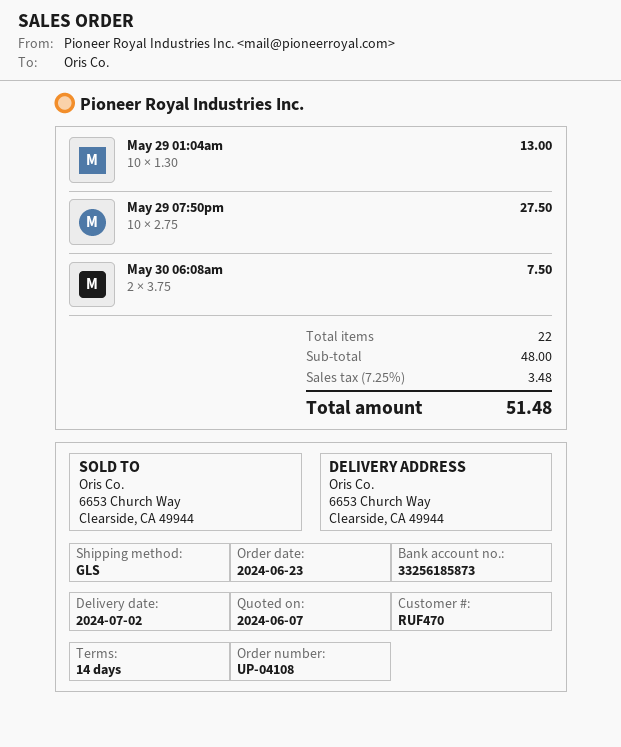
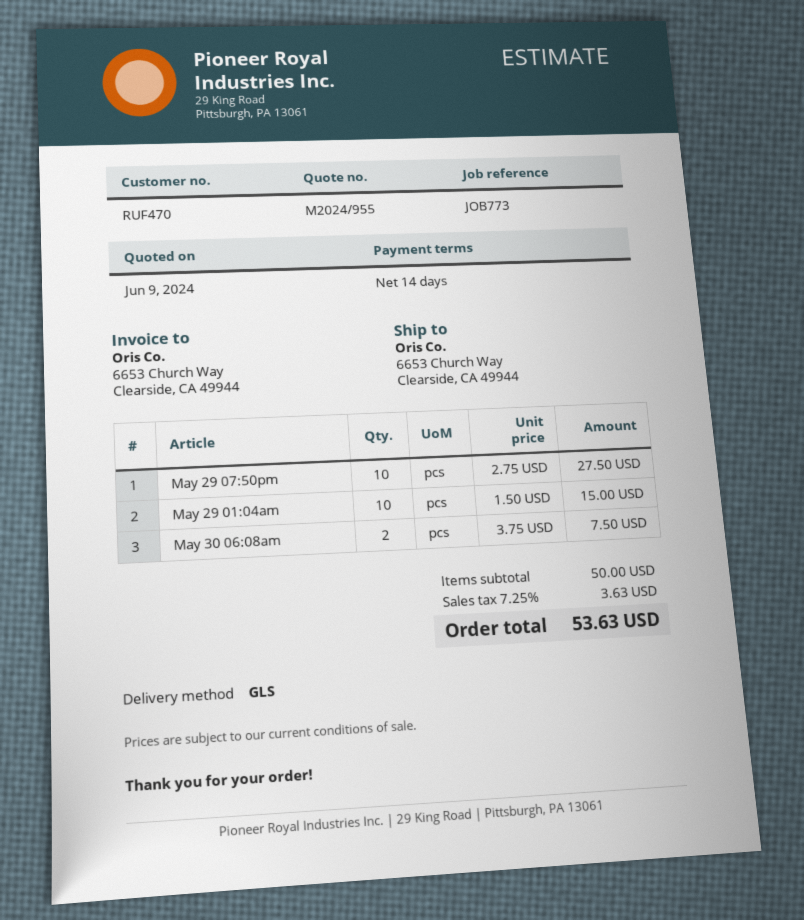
quote date: 2024-06-07 -> 2024-06-09
May 29 01:04am: 10 x 1.30 = 13.00 -> 10 x 1.50 = 15.00
subtotal: 48.00 -> 50.00
tax: 7.25% = 3.48 -> 7.25% = 3.63
total: 51.48 -> 53.63

